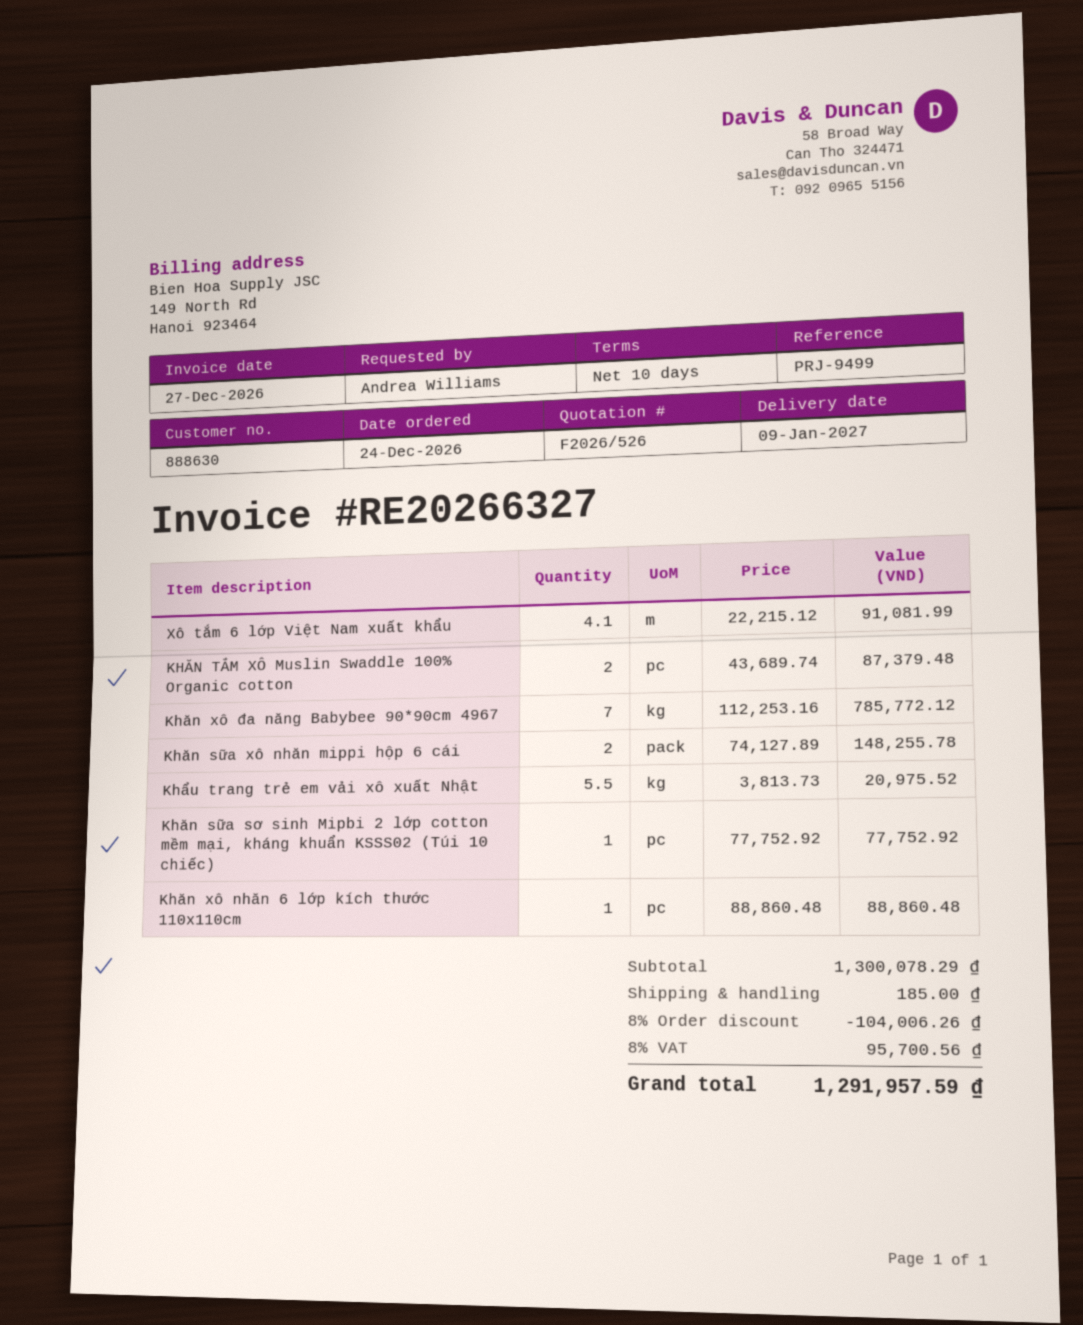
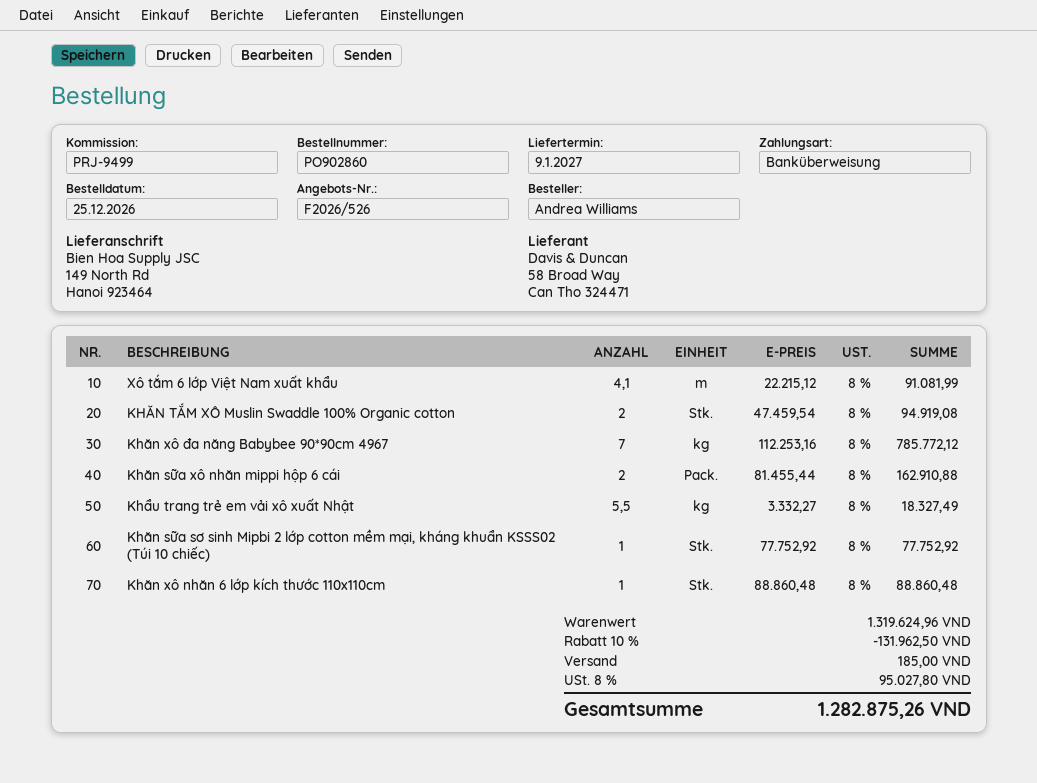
order date: 2026-12-24 -> 2026-12-25
KHĂN TẮM XÔ Muslin Swaddle 100% Organic cotton: 2 x 43689.74 = 87379.48 -> 2 x 47459.54 = 94919.08
Khăn sữa xô nhăn mippi hộp 6 cái: 2 x 74127.89 = 148255.78 -> 2 x 81455.44 = 162910.88
Khẩu trang trẻ em vải xô xuất Nhật: 5.5 x 3813.73 = 20975.52 -> 5.5 x 3332.27 = 18327.49
subtotal: 1300078.29 -> 1319624.96
discount: 8% = 104006.26 -> 10% = 131962.50
tax: 8% = 95700.56 -> 8% = 95027.80
total: 1291957.59 -> 1282875.26

